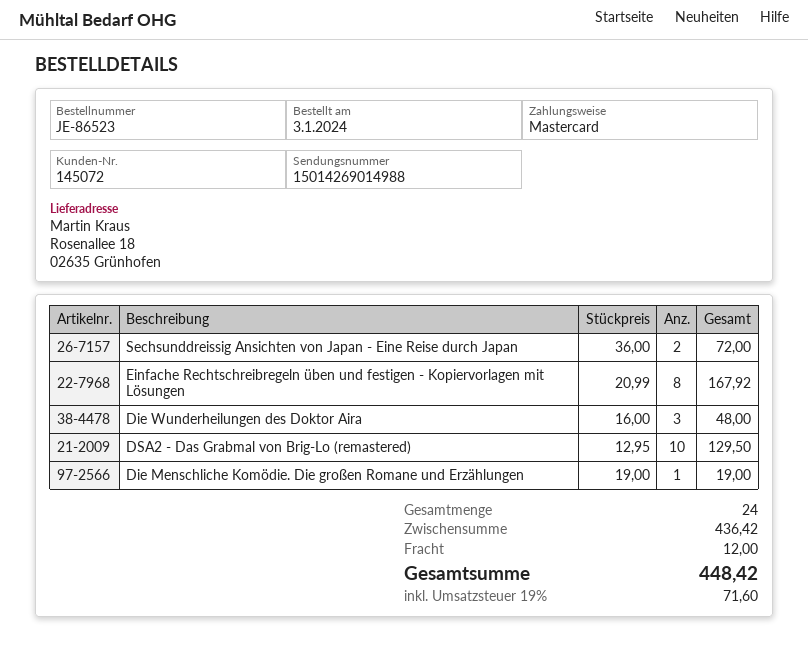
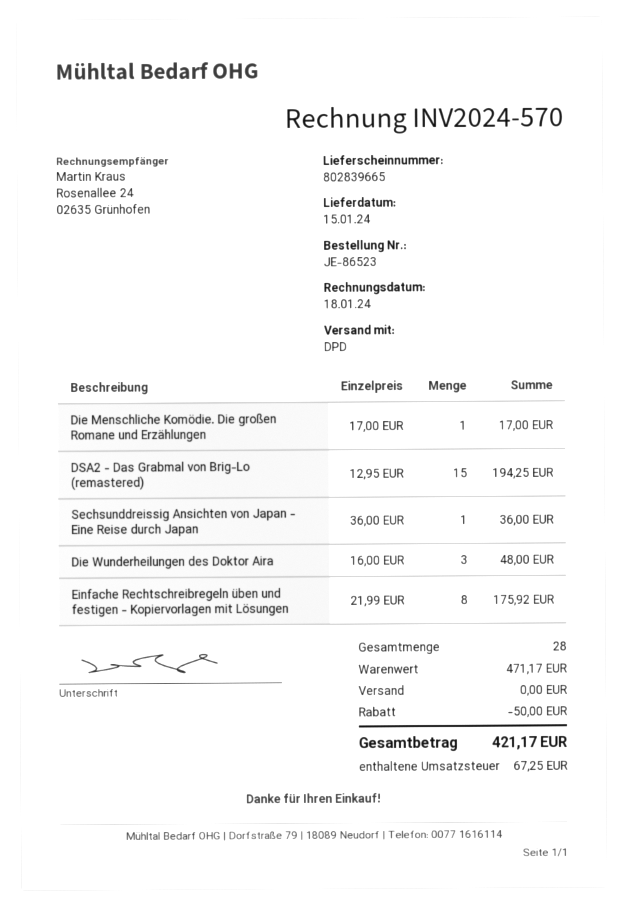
Sechsunddreissig Ansichten von Japan - Eine Reise durch Japan: 2 x 36.00 = 72.00 -> 1 x 36.00 = 36.00
Einfache Rechtschreibregeln üben und festigen - Kopiervorlagen mit Lösungen: 8 x 20.99 = 167.92 -> 8 x 21.99 = 175.92
DSA2 - Das Grabmal von Brig-Lo (remastered): 10 x 12.95 = 129.50 -> 15 x 12.95 = 194.25
Die Menschliche Komödie. Die großen Romane und Erzählungen: 1 x 19.00 = 19.00 -> 1 x 17.00 = 17.00
total quantity: 24 -> 28
subtotal: 436.42 -> 471.17
discount: none -> 50.00
shipping: 12.00 -> 0.00
tax: 71.60 -> 67.25
total: 448.42 -> 421.17

